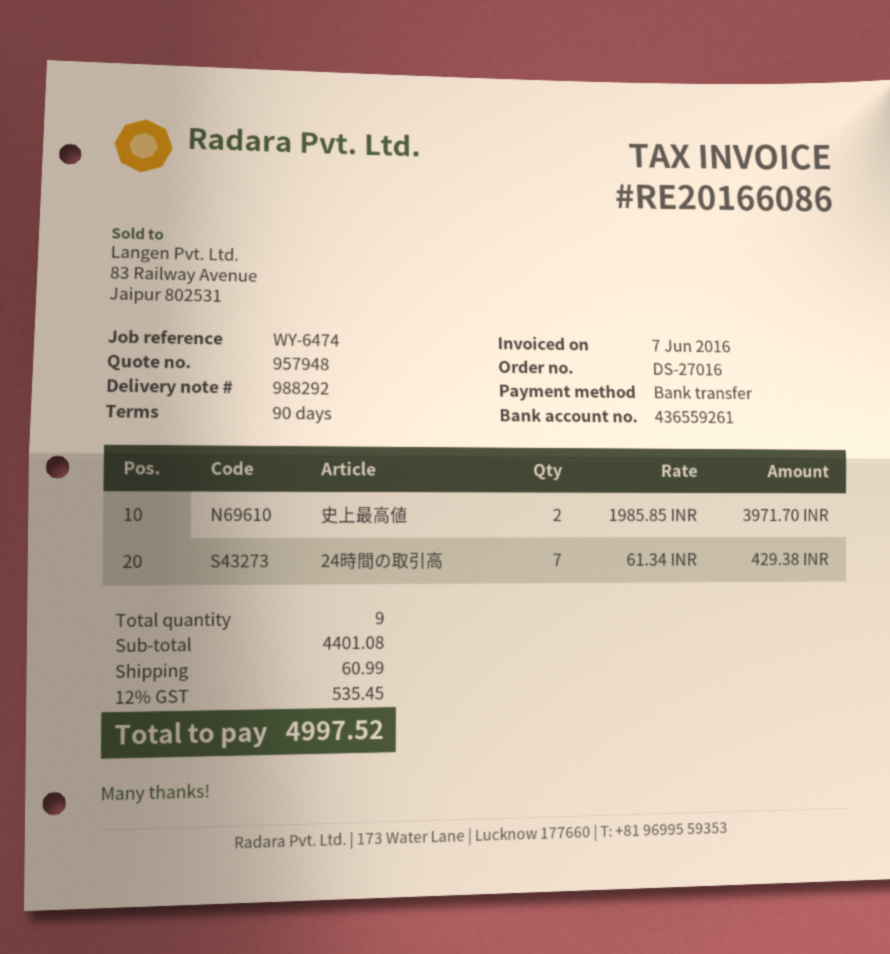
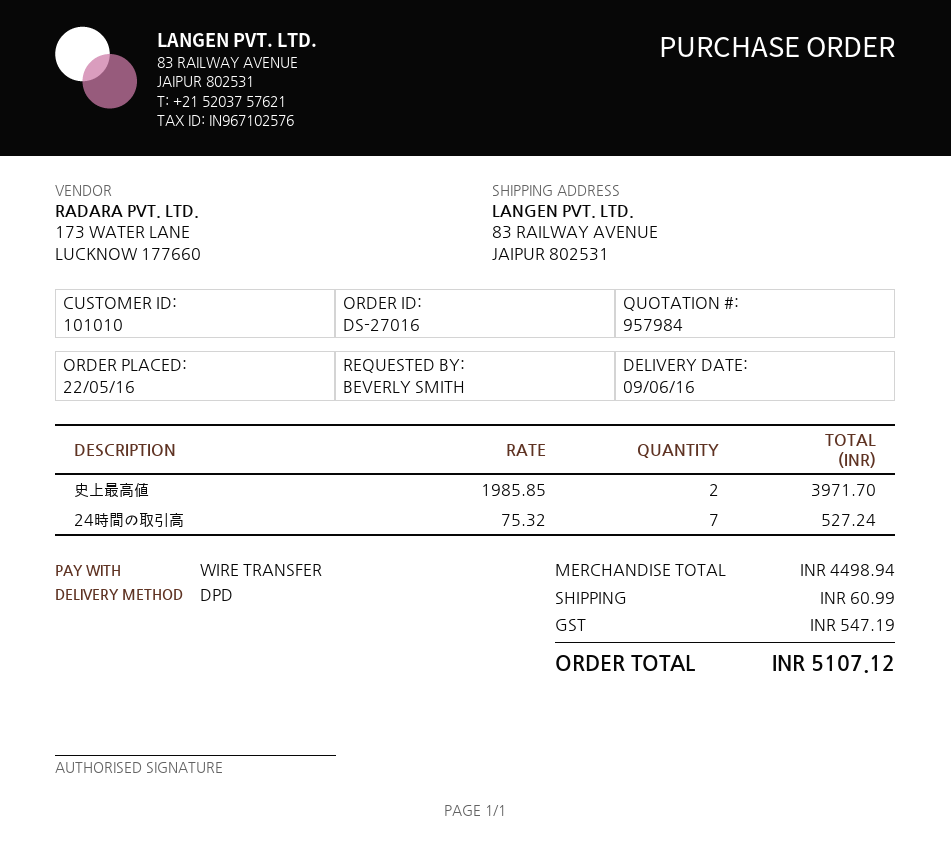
quote number: 957948 -> 957984
24時間の取引高: 7 x 61.34 = 429.38 -> 7 x 75.32 = 527.24
subtotal: 4401.08 -> 4498.94
tax: 535.45 -> 547.19
total: 4997.52 -> 5107.12

